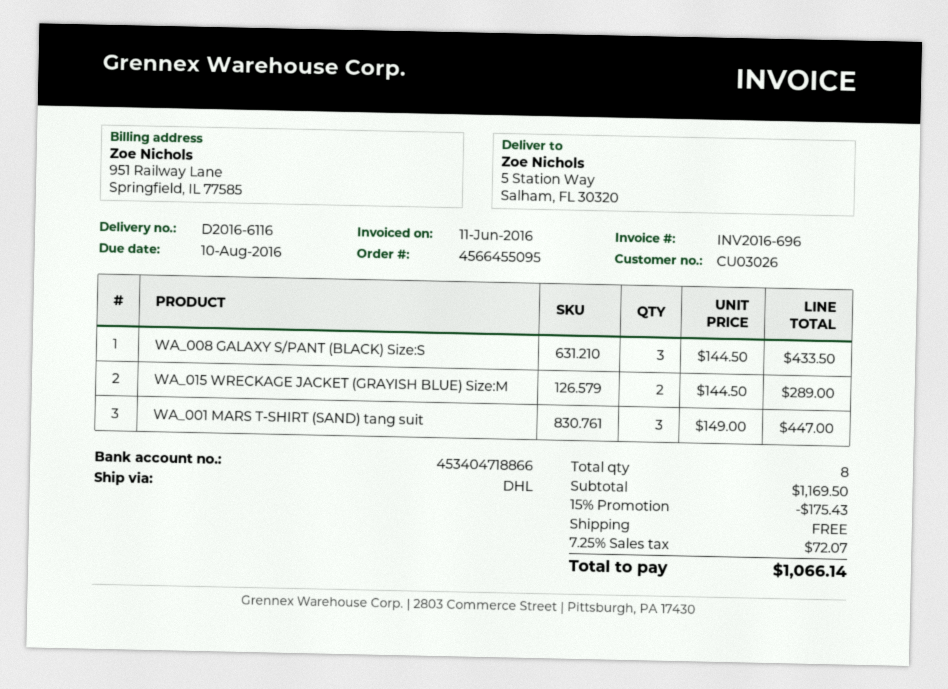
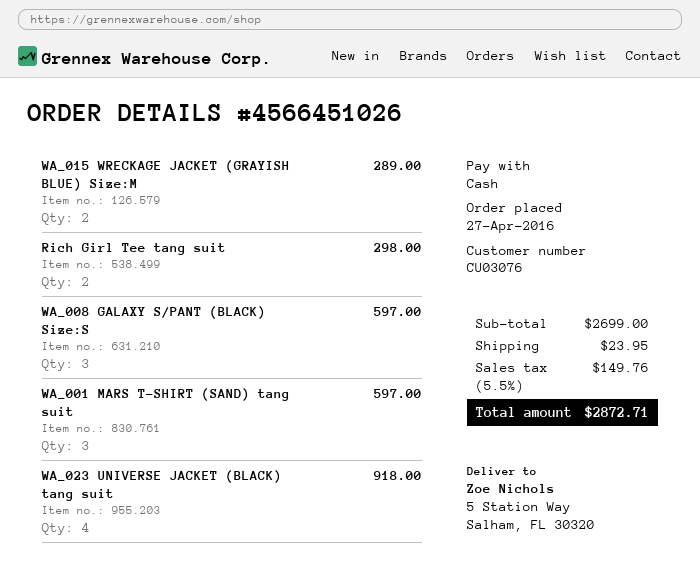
order number: 4566455095 -> 4566451026
customer number: CU03026 -> CU03076
WA_008 GALAXY S/PANT (BLACK) Size:S: 3 for 433.50 -> 3 for 597.00
WA_001 MARS T-SHIRT (SAND) tang suit: 3 for 447.00 -> 3 for 597.00
Rich Girl Tee tang suit: none -> 2 for 298.00
WA_023 UNIVERSE JACKET (BLACK) tang suit: none -> 4 for 918.00
subtotal: 1169.50 -> 2699.00
discount: 15% = 175.43 -> none
shipping: 0.00 -> 23.95
tax: 7.25% = 72.07 -> 5.5% = 149.76
total: 1066.14 -> 2872.71

